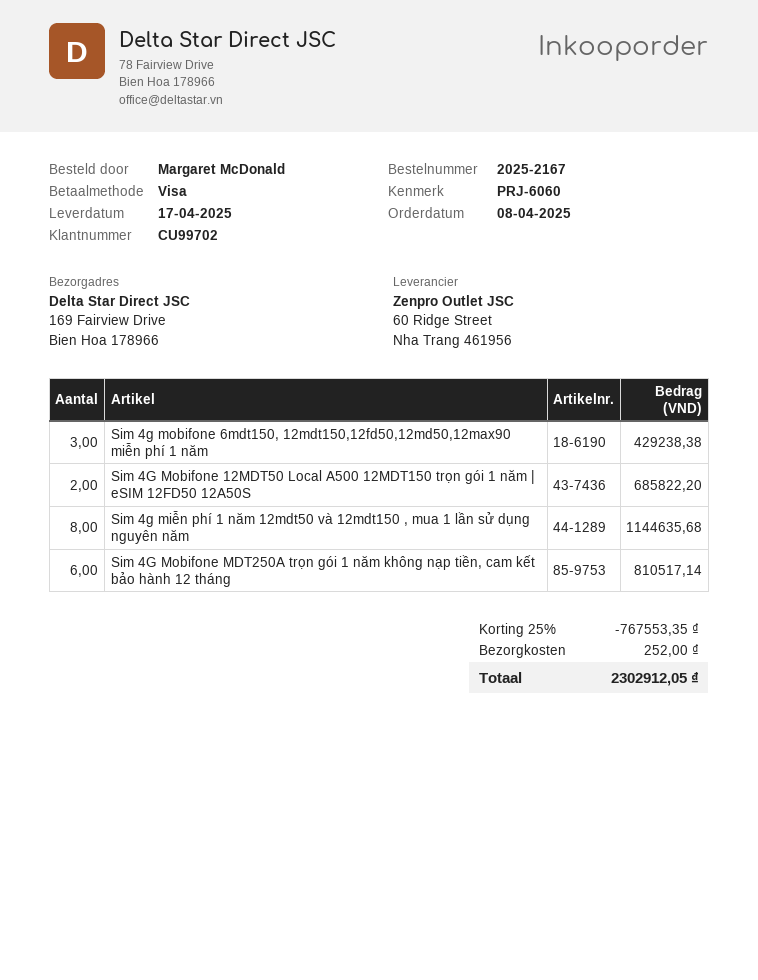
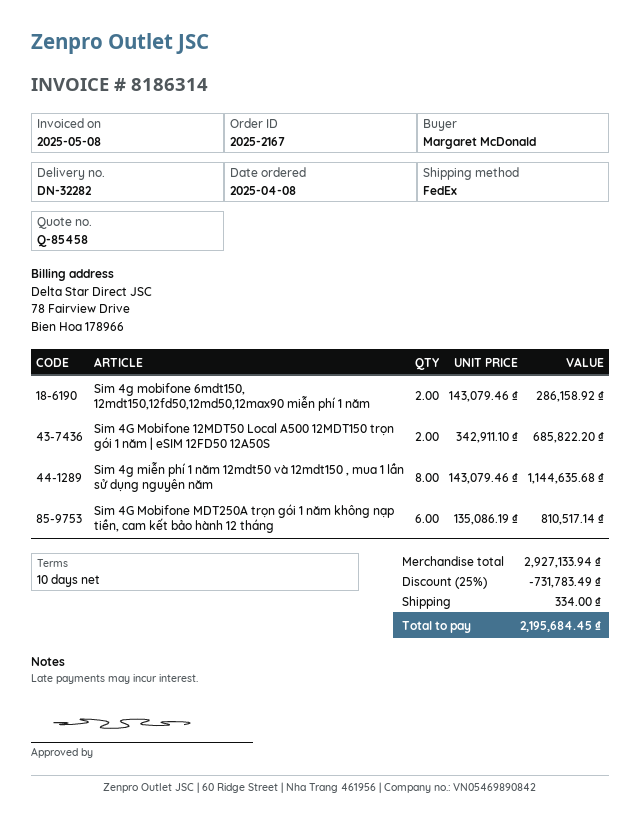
Sim 4g mobifone 6mdt150, 12mdt150,12fd50,12md50,12max90 miễn phí 1 năm: 3 for 429238.38 -> 2 for 286158.92
discount: 25% = 767553.35 -> 25% = 731783.49
shipping: 252.00 -> 334.00
total: 2302912.05 -> 2195684.45

